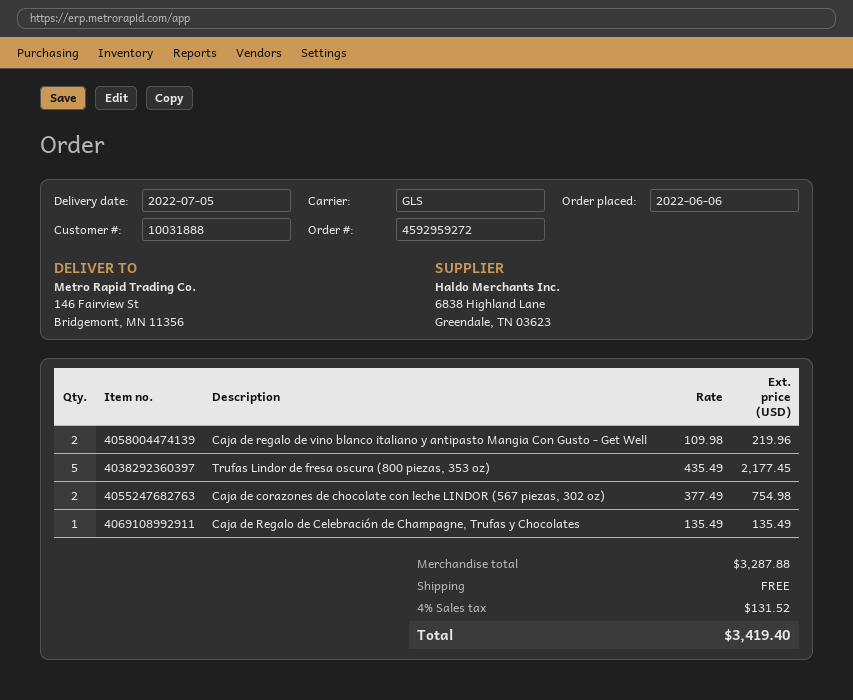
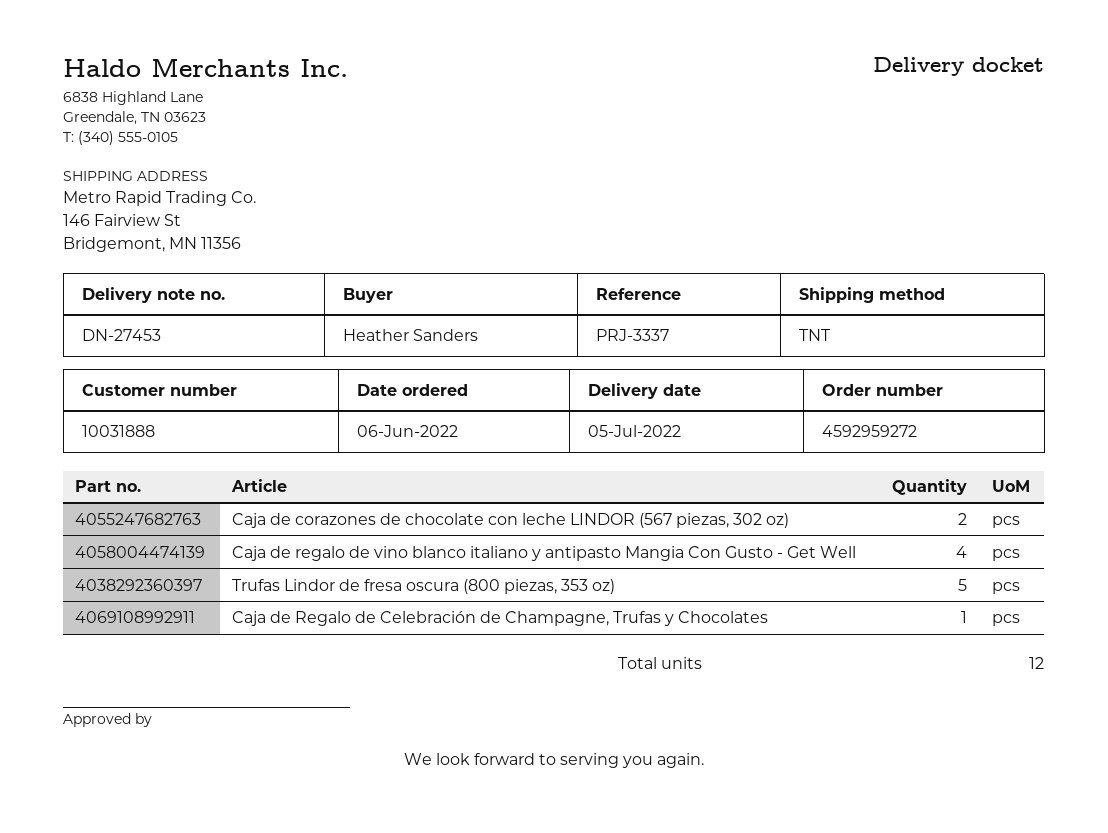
shipping method: GLS -> TNT
Caja de regalo de vino blanco italiano y antipasto Mangia Con Gusto - Get Well: 2 -> 4

